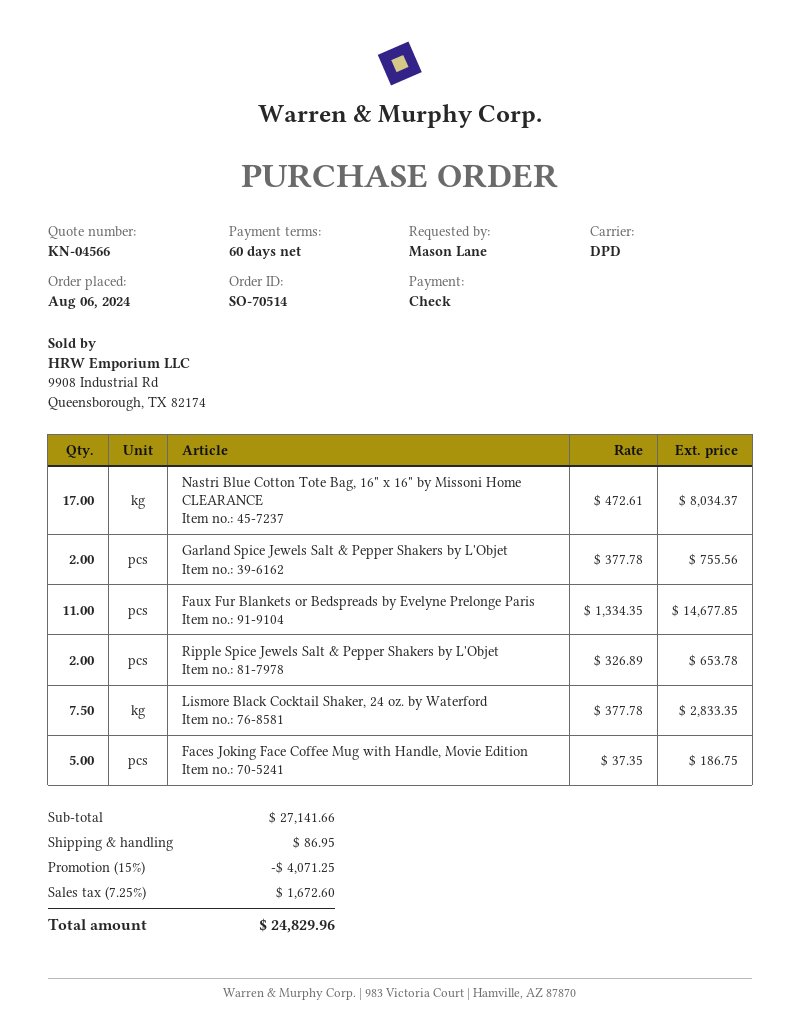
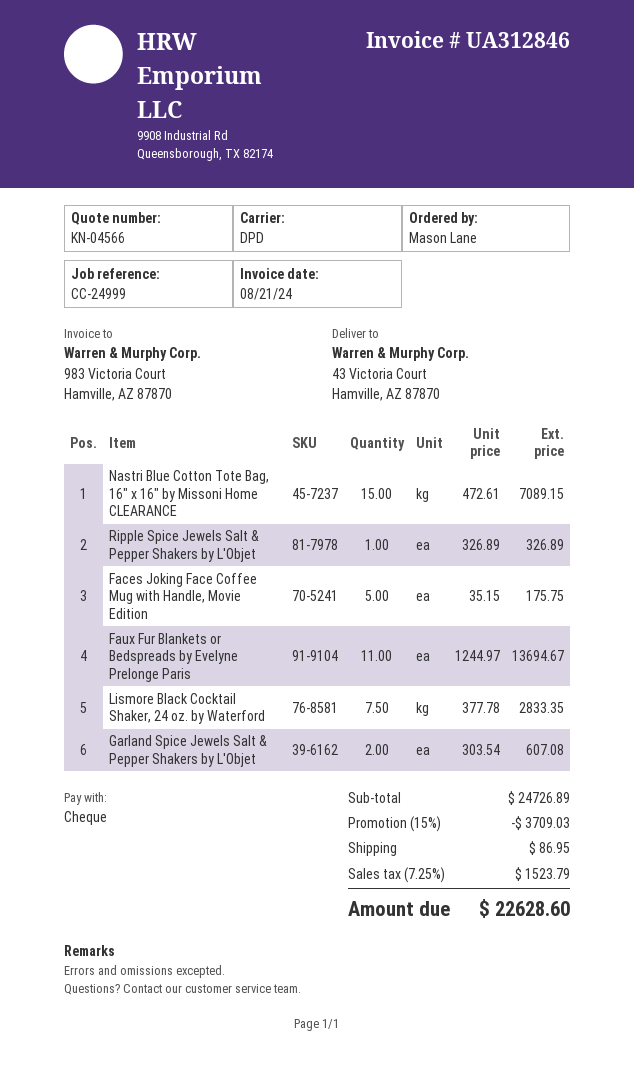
Nastri Blue Cotton Tote Bag, 16" x 16" by Missoni Home CLEARANCE: 17 x 472.61 = 8034.37 -> 15 x 472.61 = 7089.15
Garland Spice Jewels Salt & Pepper Shakers by L'Objet: 2 x 377.78 = 755.56 -> 2 x 303.54 = 607.08
Faux Fur Blankets or Bedspreads by Evelyne Prelonge Paris: 11 x 1334.35 = 14677.85 -> 11 x 1244.97 = 13694.67
Ripple Spice Jewels Salt & Pepper Shakers by L'Objet: 2 x 326.89 = 653.78 -> 1 x 326.89 = 326.89
Faces Joking Face Coffee Mug with Handle, Movie Edition: 5 x 37.35 = 186.75 -> 5 x 35.15 = 175.75
subtotal: 27141.66 -> 24726.89
discount: 15% = 4071.25 -> 15% = 3709.03
tax: 7.25% = 1672.60 -> 7.25% = 1523.79
total: 24829.96 -> 22628.60

